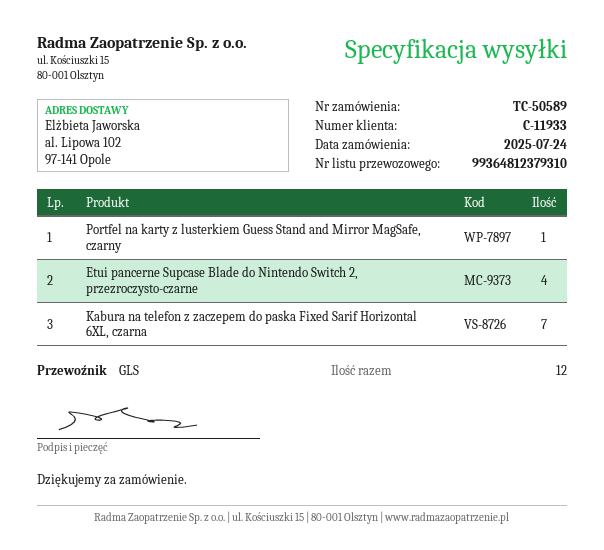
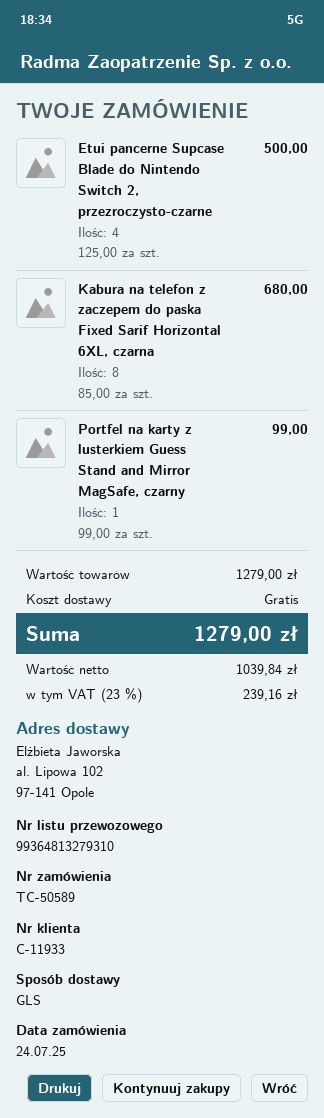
tracking number: 99364812379310 -> 99364813279310
Kabura na telefon z zaczepem do paska Fixed Sarif Horizontal 6XL, czarna: 7 -> 8

